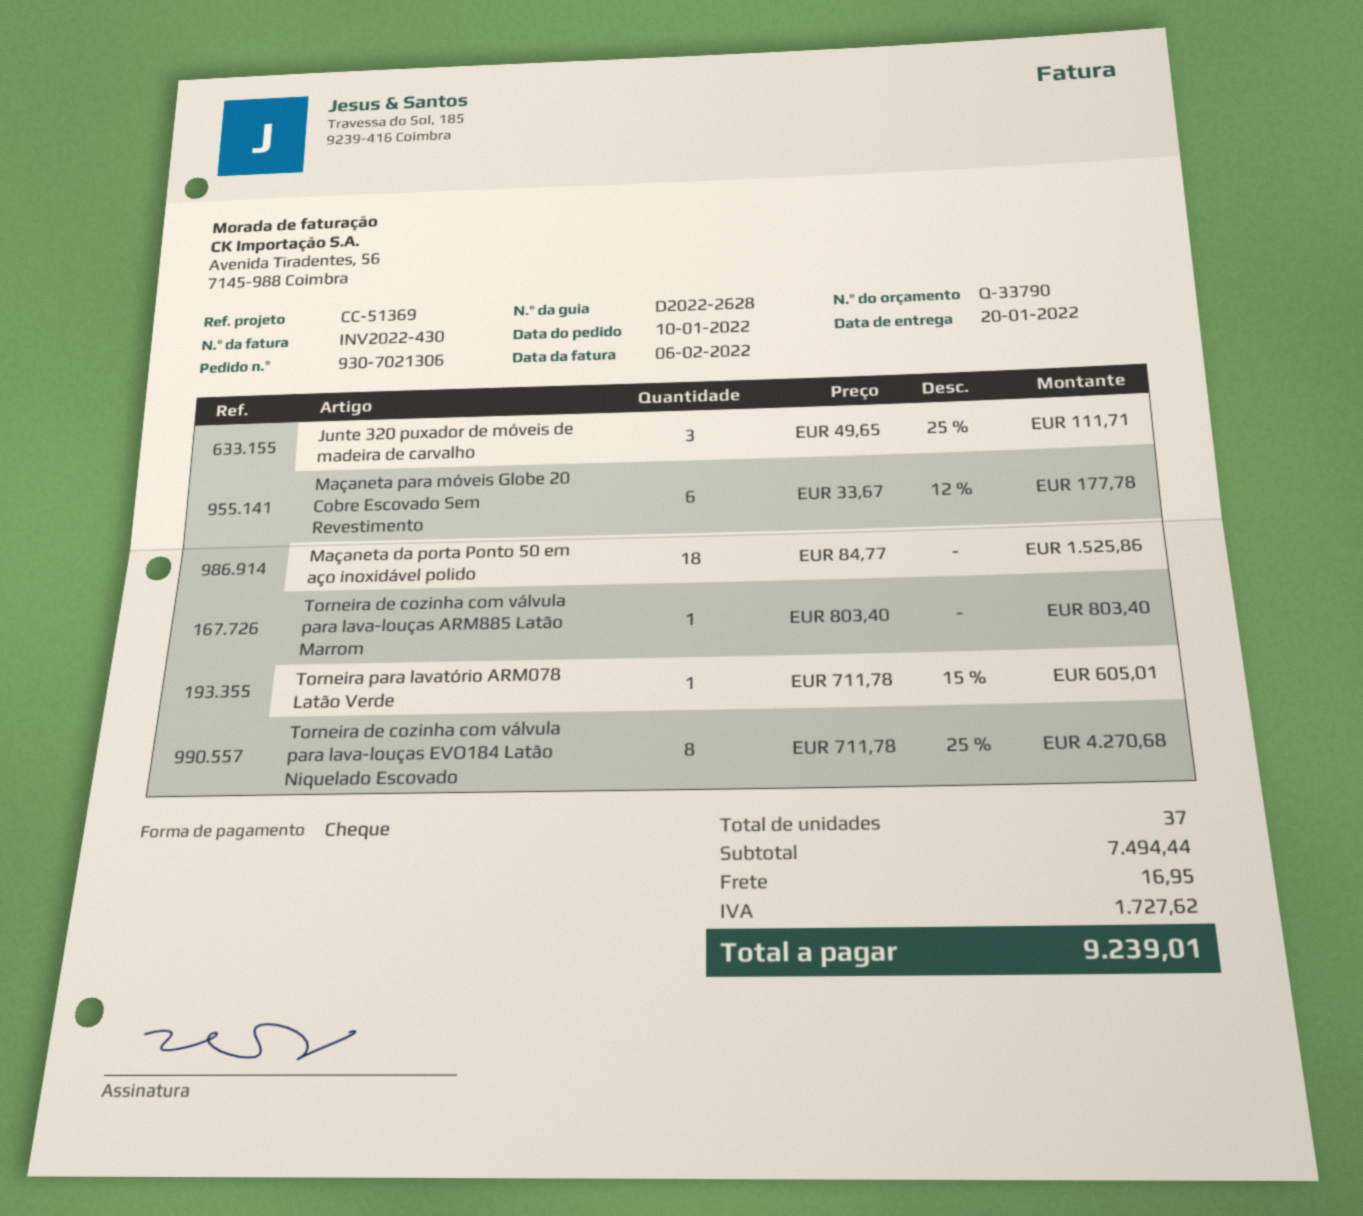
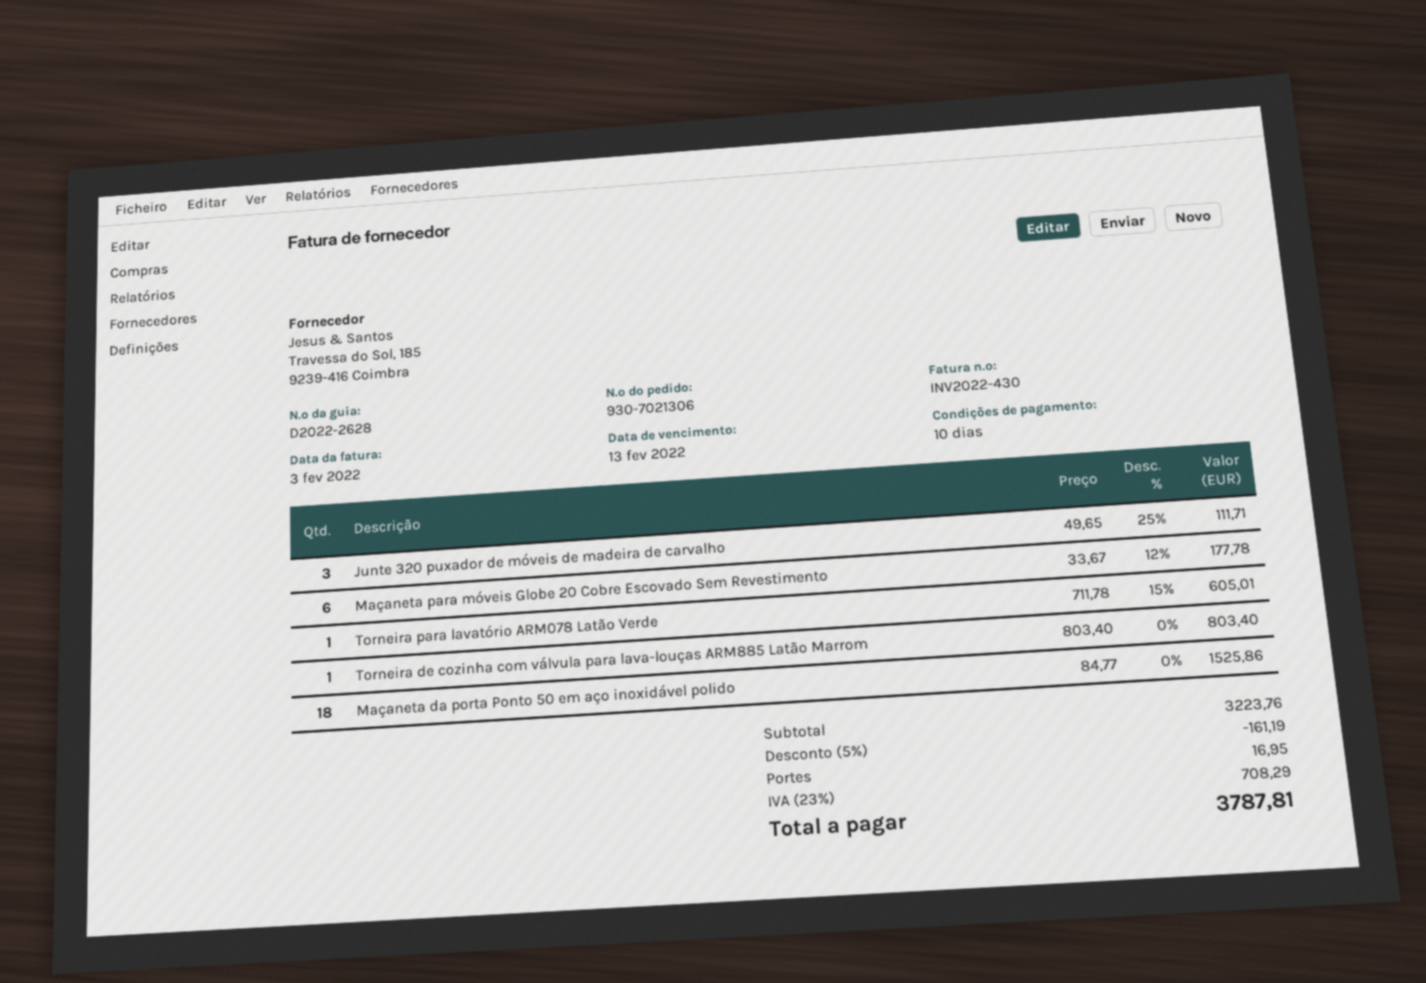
invoice date: 2022-02-06 -> 2022-02-03
Torneira de cozinha com válvula para lava-louças EVO184 Latão Niquelado Escovado: 8 x 711.78 - 25% = 4270.68 -> none
subtotal: 7494.44 -> 3223.76
discount: none -> 5% = 161.19
tax: 1727.62 -> 708.29
total: 9239.01 -> 3787.81

